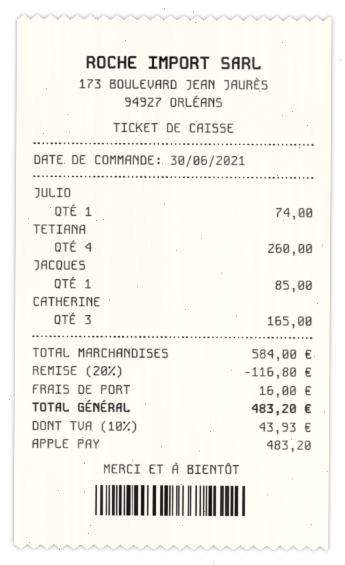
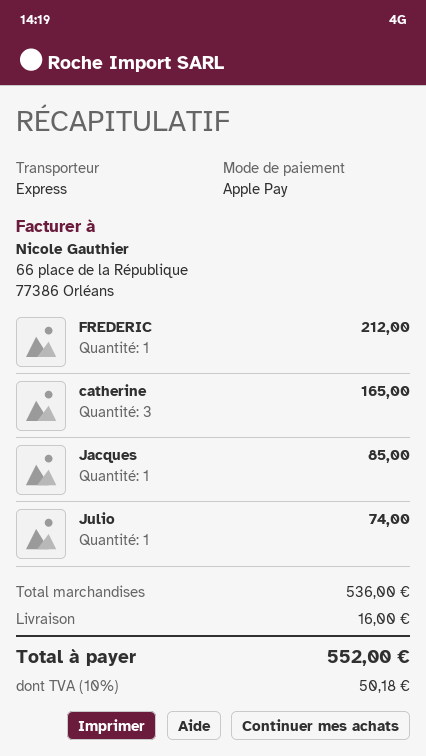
TETIANA: 4 for 260.00 -> none
FREDERIC: none -> 1 for 212.00
subtotal: 584.00 -> 536.00
discount: 20% = 116.80 -> none
tax: 10% = 43.93 -> 10% = 50.18
total: 483.20 -> 552.00

